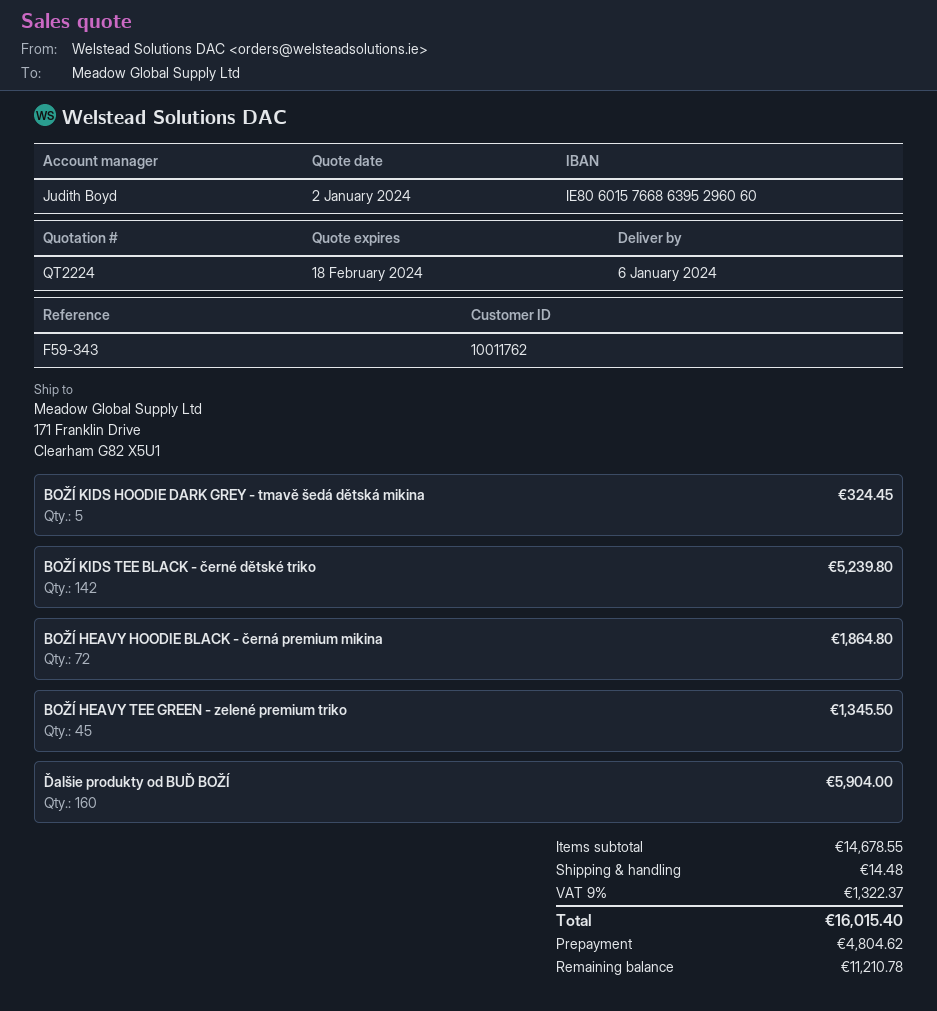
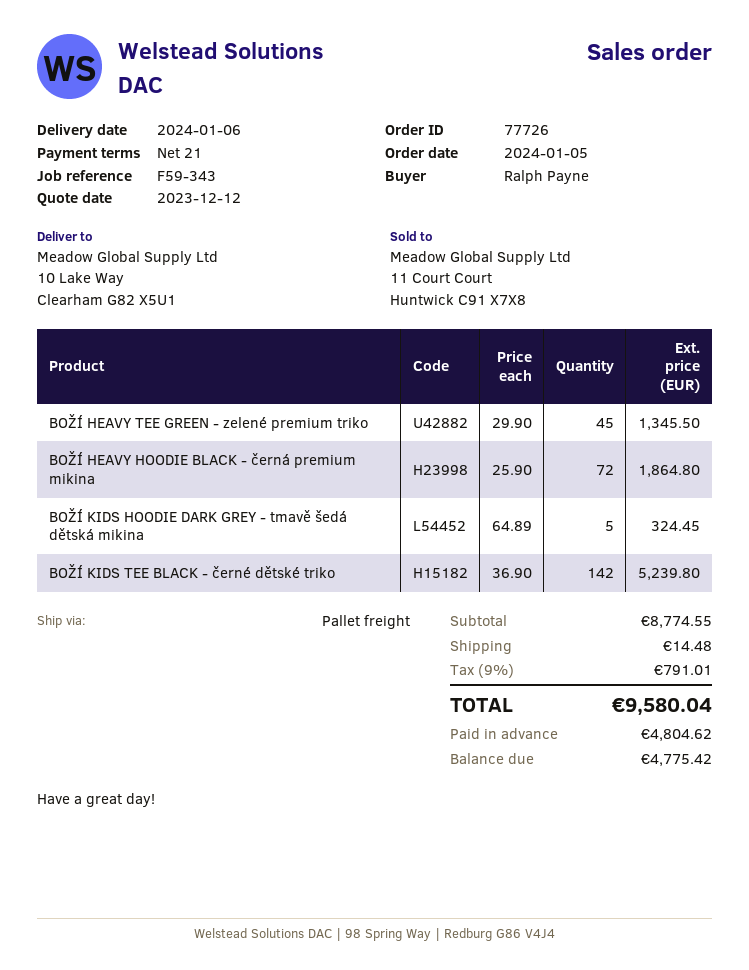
quote date: 2024-01-02 -> 2023-12-12
ship to: 171 Franklin Drive, Clearham G82 X5U1 -> 10 Lake Way, Clearham G82 X5U1
Ďalšie produkty od BUĎ BOŽÍ: 160 for 5904.00 -> none
subtotal: 14678.55 -> 8774.55
tax: 9% = 1322.37 -> 9% = 791.01
total: 16015.40 -> 9580.04
balance: 11210.78 -> 4775.42

